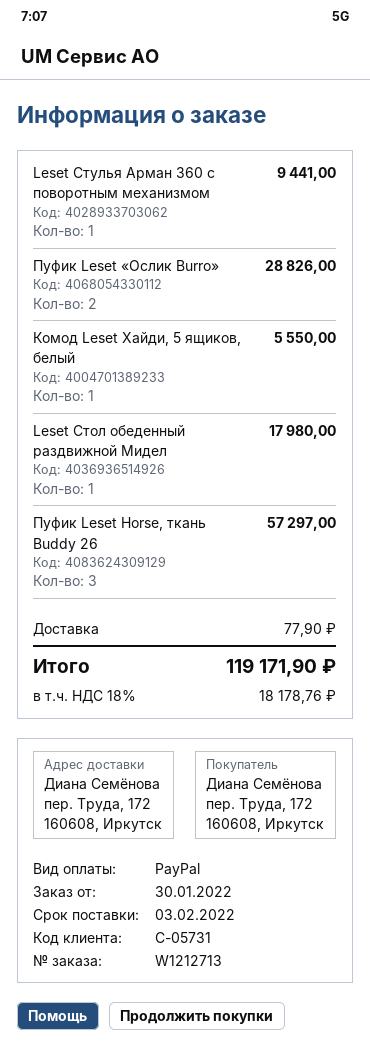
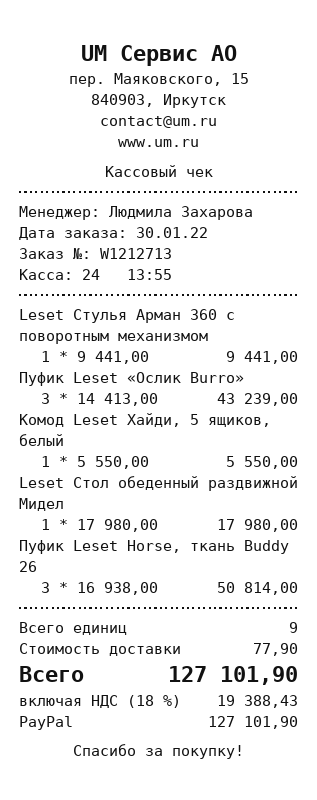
Пуфик Leset «Ослик Burro»: 2 for 28826.00 -> 3 for 43239.00
Пуфик Leset Horse, ткань Buddy 26: 3 for 57297.00 -> 3 for 50814.00
tax: 18% = 18178.76 -> 18% = 19388.43
total: 119171.90 -> 127101.90

